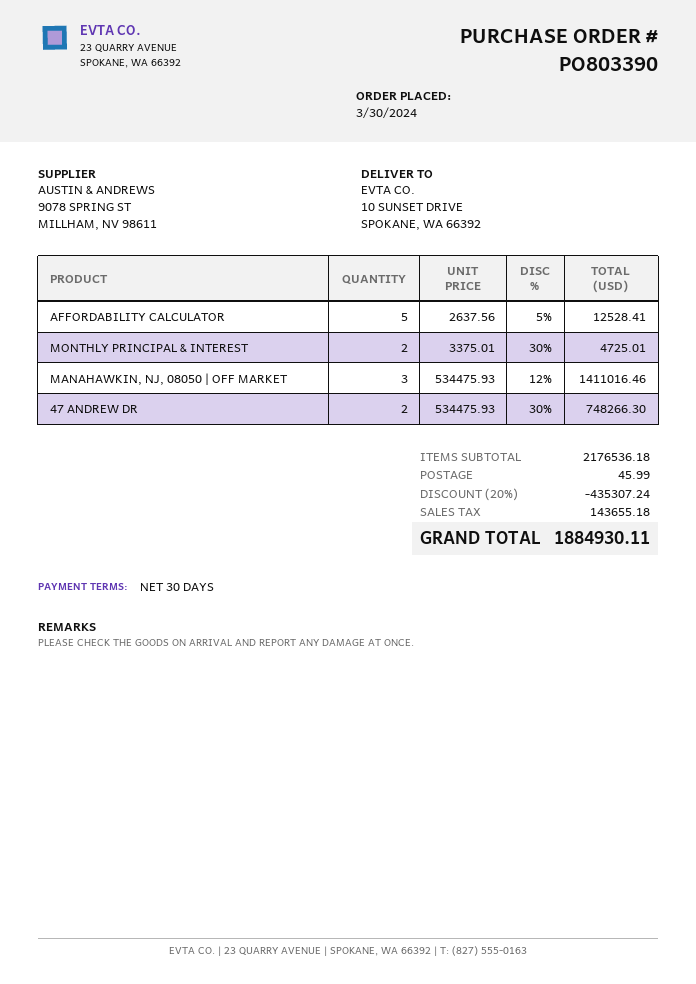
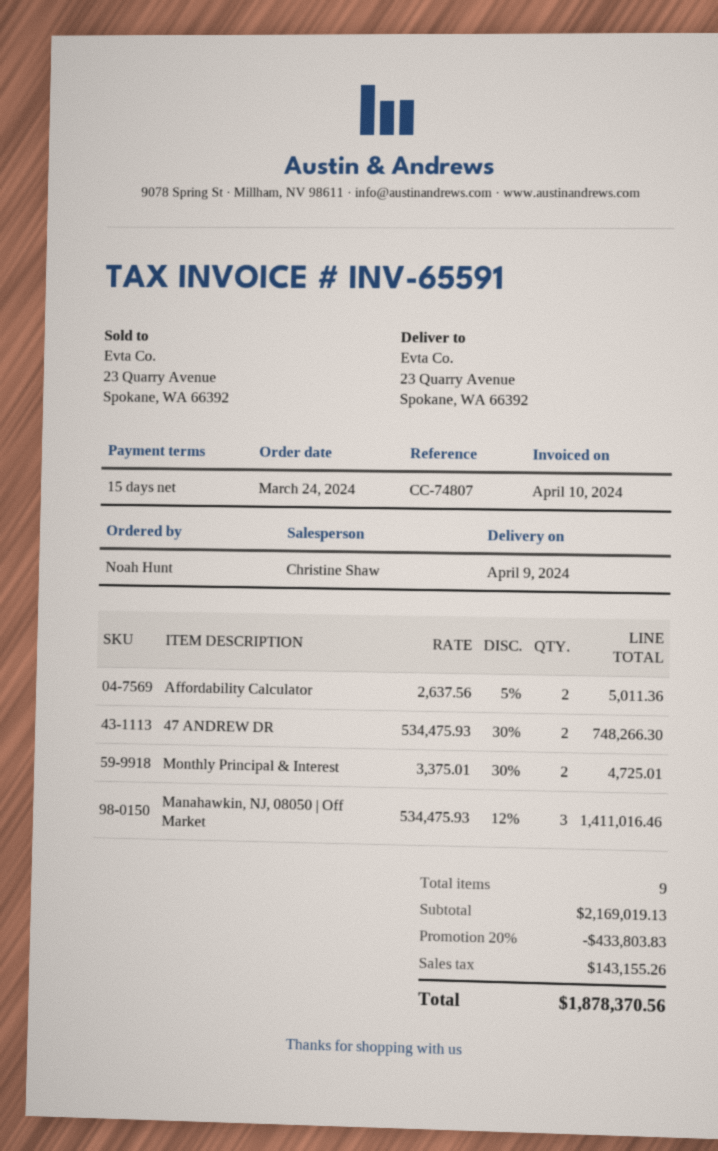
order date: 2024-03-30 -> 2024-03-24
payment terms: 30 days -> 15 days
ship to: 10 SUNSET DRIVE, SPOKANE, WA 66392 -> 23 Quarry Avenue, Spokane, WA 66392
AFFORDABILITY CALCULATOR: 5 x 2637.56 - 5% = 12528.41 -> 2 x 2637.56 - 5% = 5011.36
subtotal: 2176536.18 -> 2169019.13
discount: 20% = 435307.24 -> 20% = 433803.83
shipping: 45.99 -> none
tax: 143655.18 -> 143155.26
total: 1884930.11 -> 1878370.56

